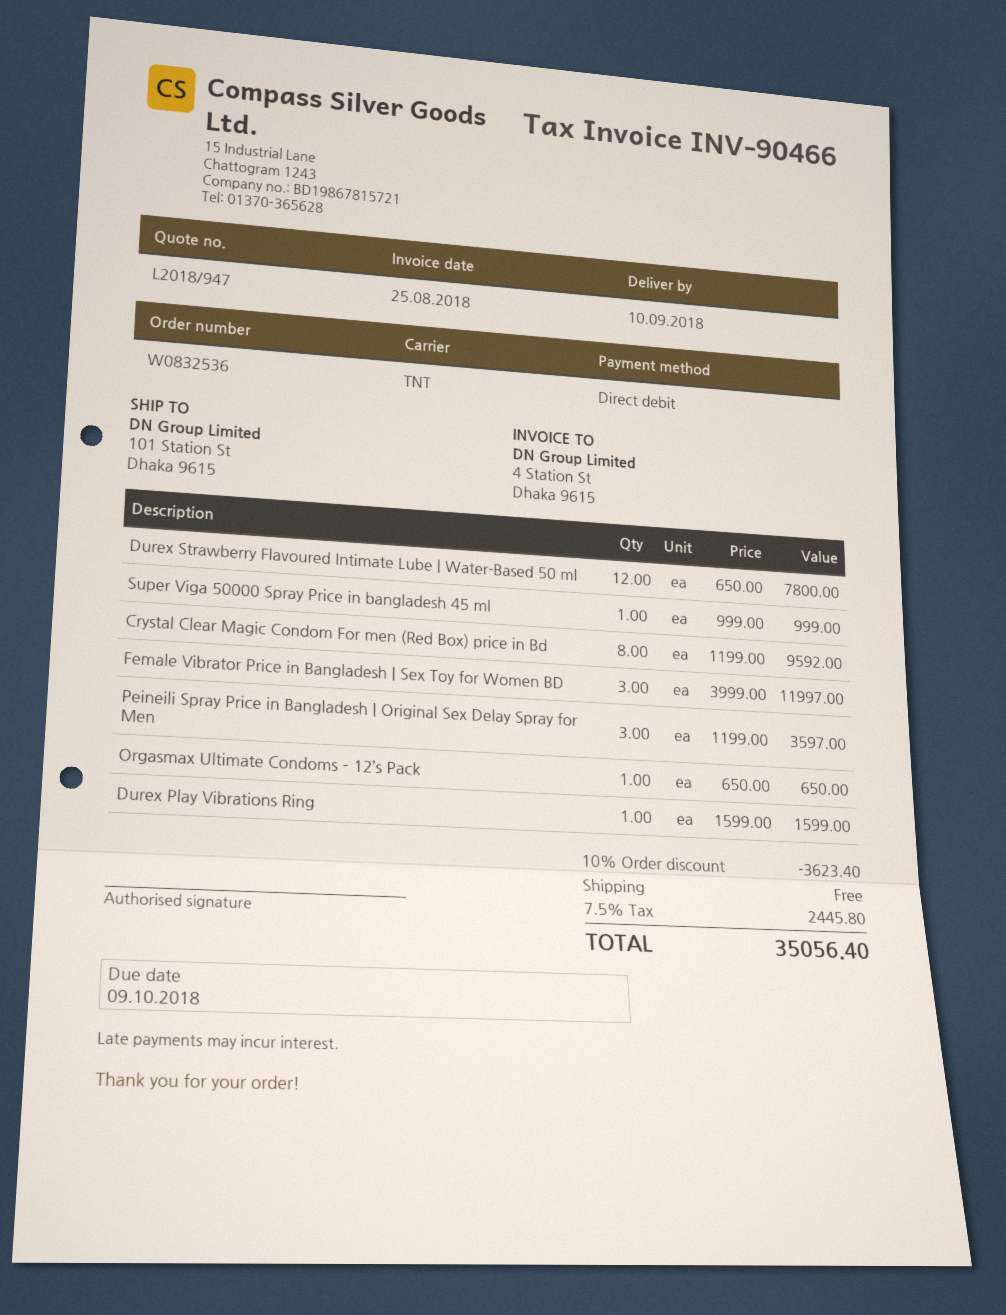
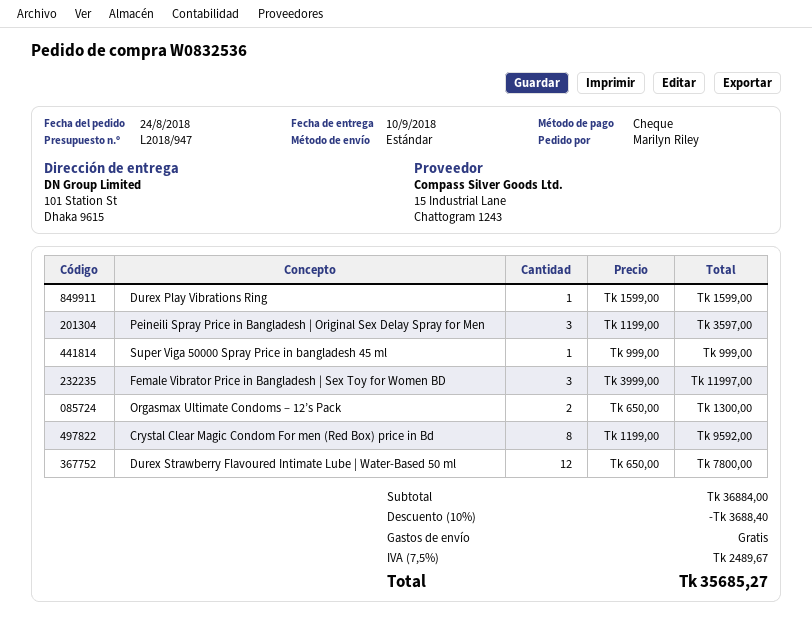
payment method: direct debit -> cheque
shipping method: TNT -> standard
Orgasmax Ultimate Condoms – 12’s Pack: 1 x 650.00 = 650.00 -> 2 x 650.00 = 1300.00
discount: 10% = 3623.40 -> 10% = 3688.40
tax: 7.5% = 2445.80 -> 7.5% = 2489.67
total: 35056.40 -> 35685.27

